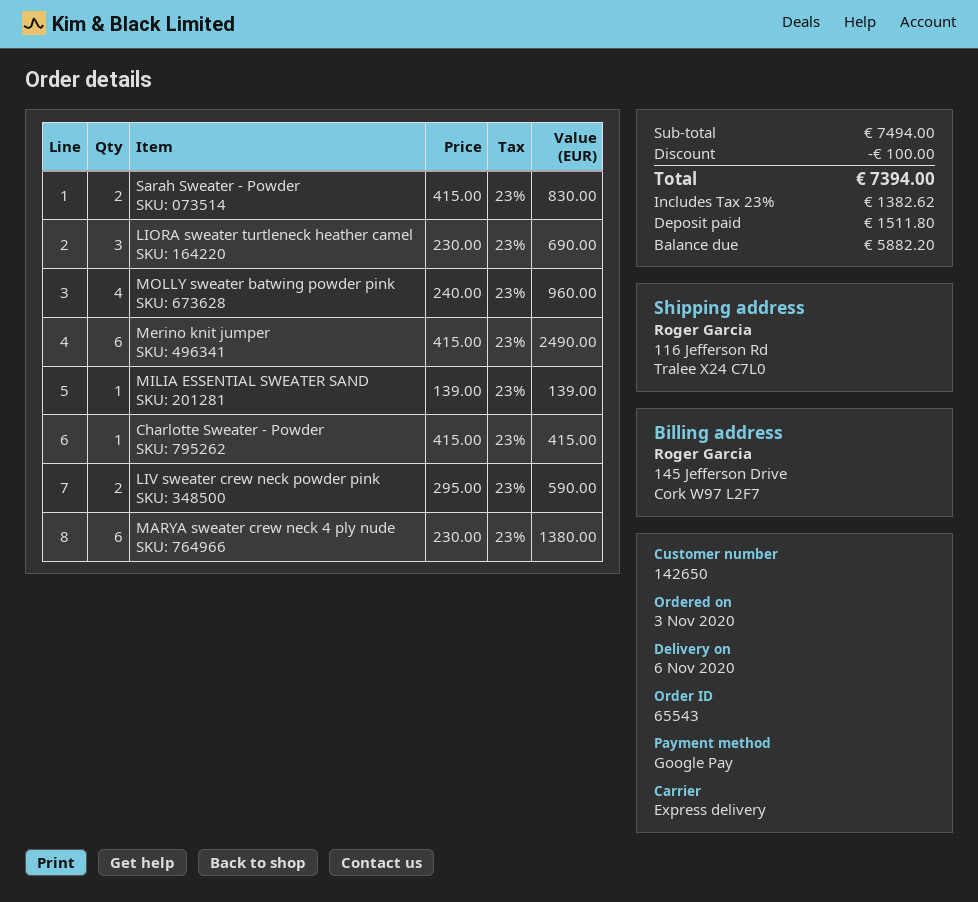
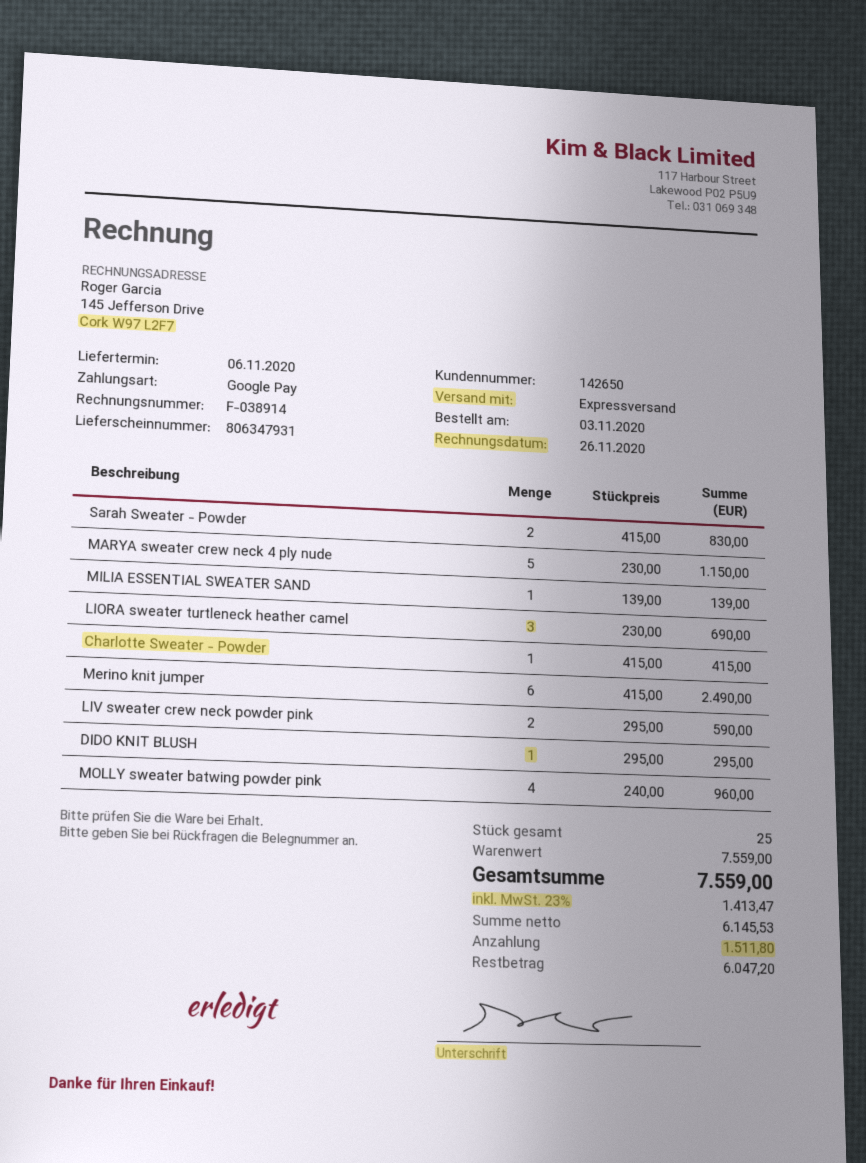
MARYA sweater crew neck 4 ply nude: 6 x 230.00 = 1380.00 -> 5 x 230.00 = 1150.00
DIDO KNIT BLUSH: none -> 1 x 295.00 = 295.00
subtotal: 7494.00 -> 7559.00
discount: 100.00 -> none
tax: 23% = 1382.62 -> 23% = 1413.47
total: 7394.00 -> 7559.00
balance: 5882.20 -> 6047.20

